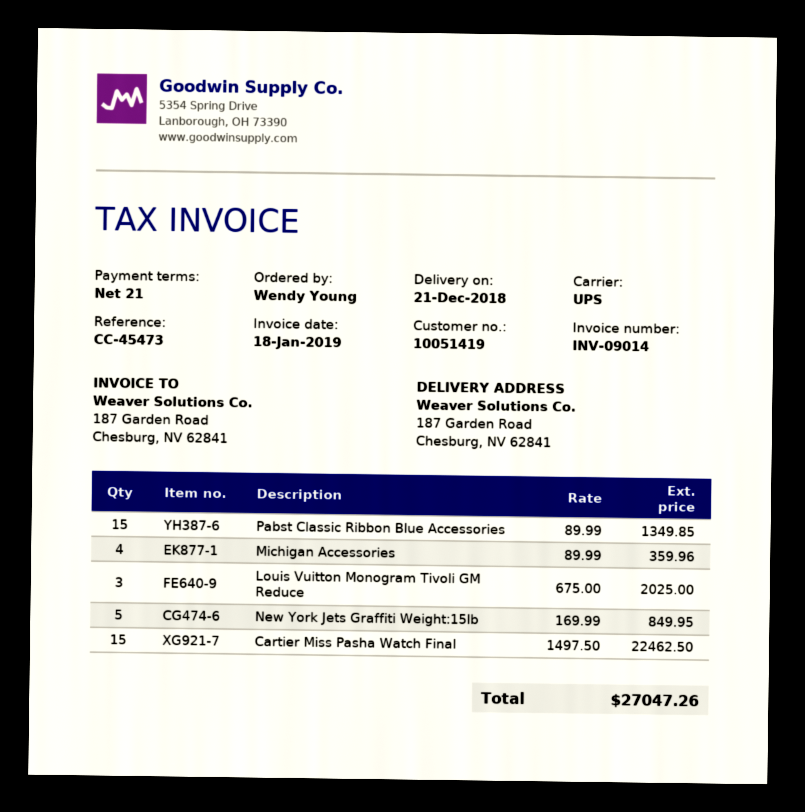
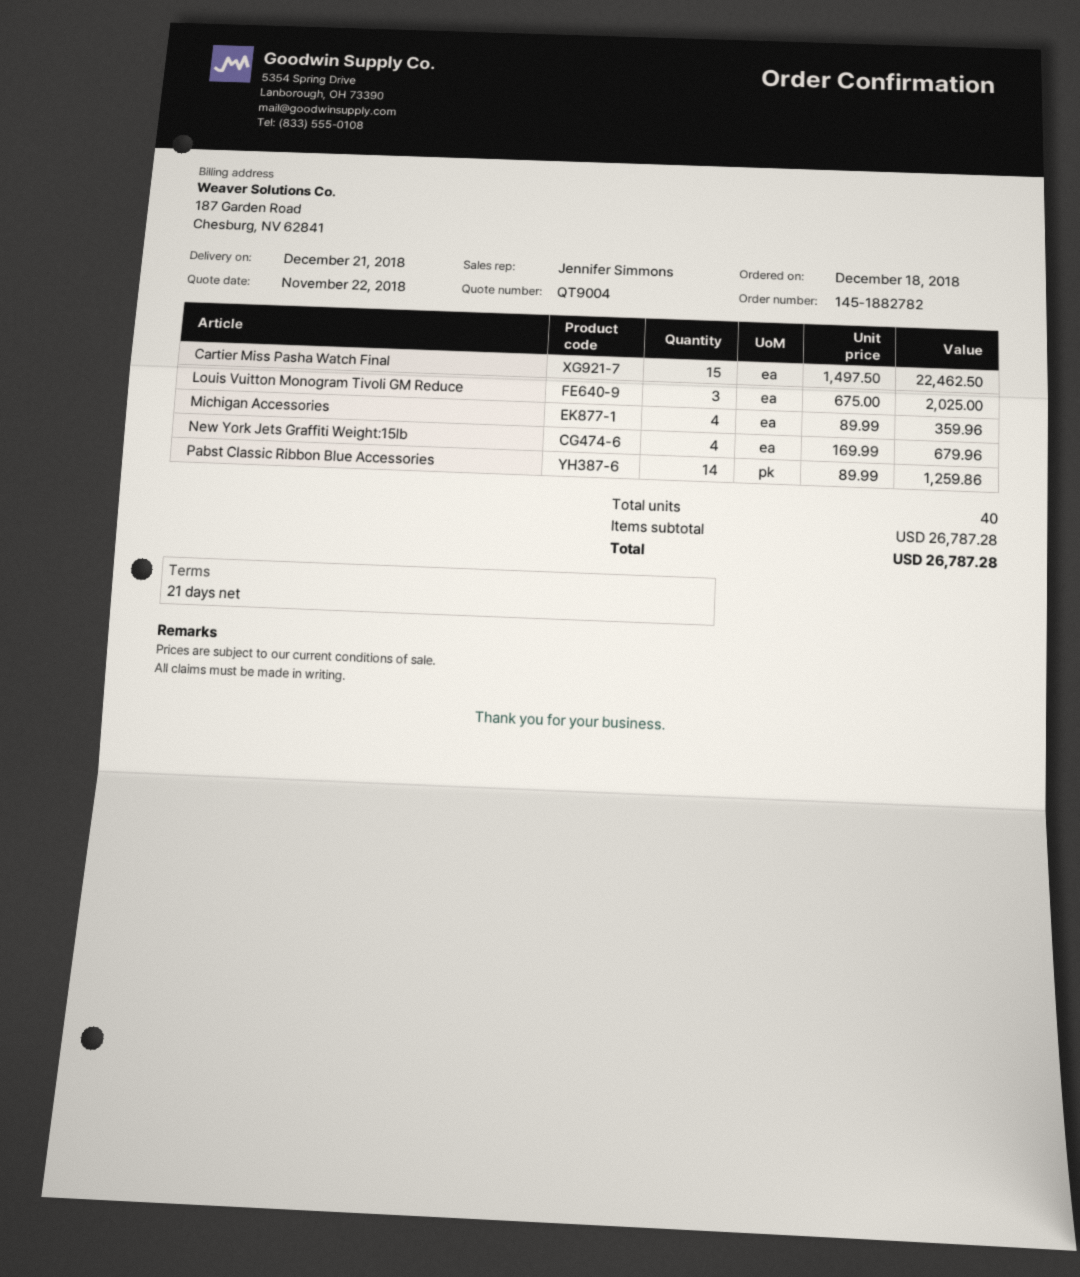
Pabst Classic Ribbon Blue Accessories: 15 x 89.99 = 1349.85 -> 14 x 89.99 = 1259.86
New York Jets Graffiti Weight:15lb: 5 x 169.99 = 849.95 -> 4 x 169.99 = 679.96
total: 27047.26 -> 26787.28

